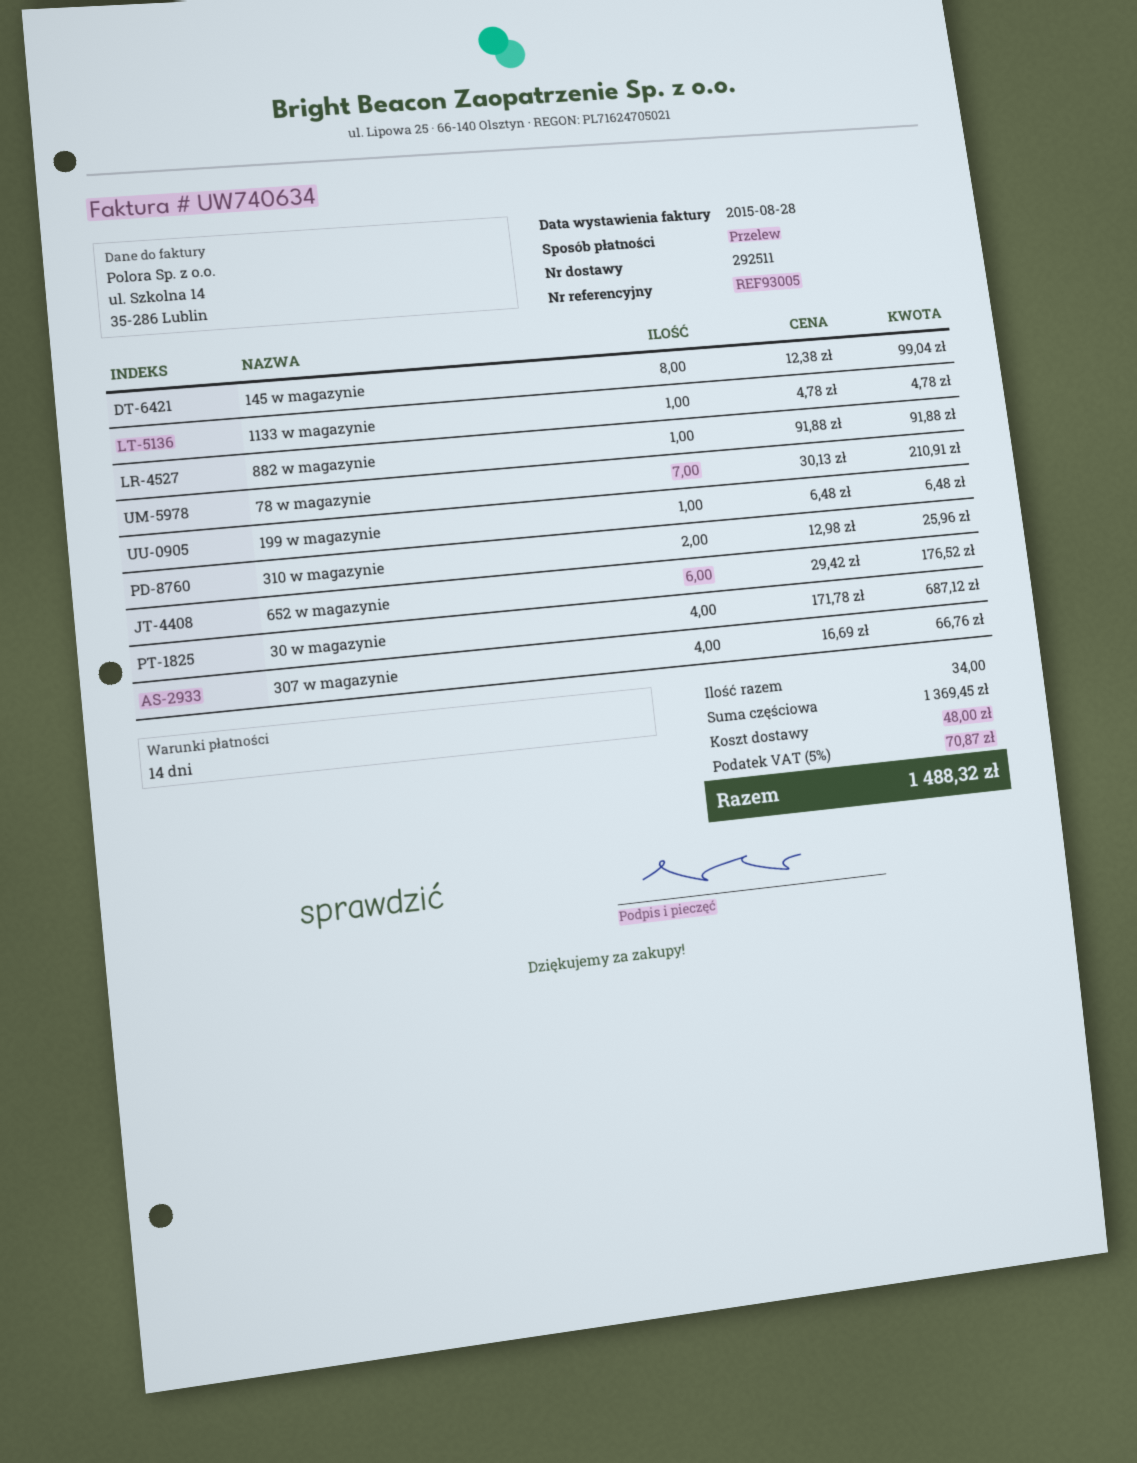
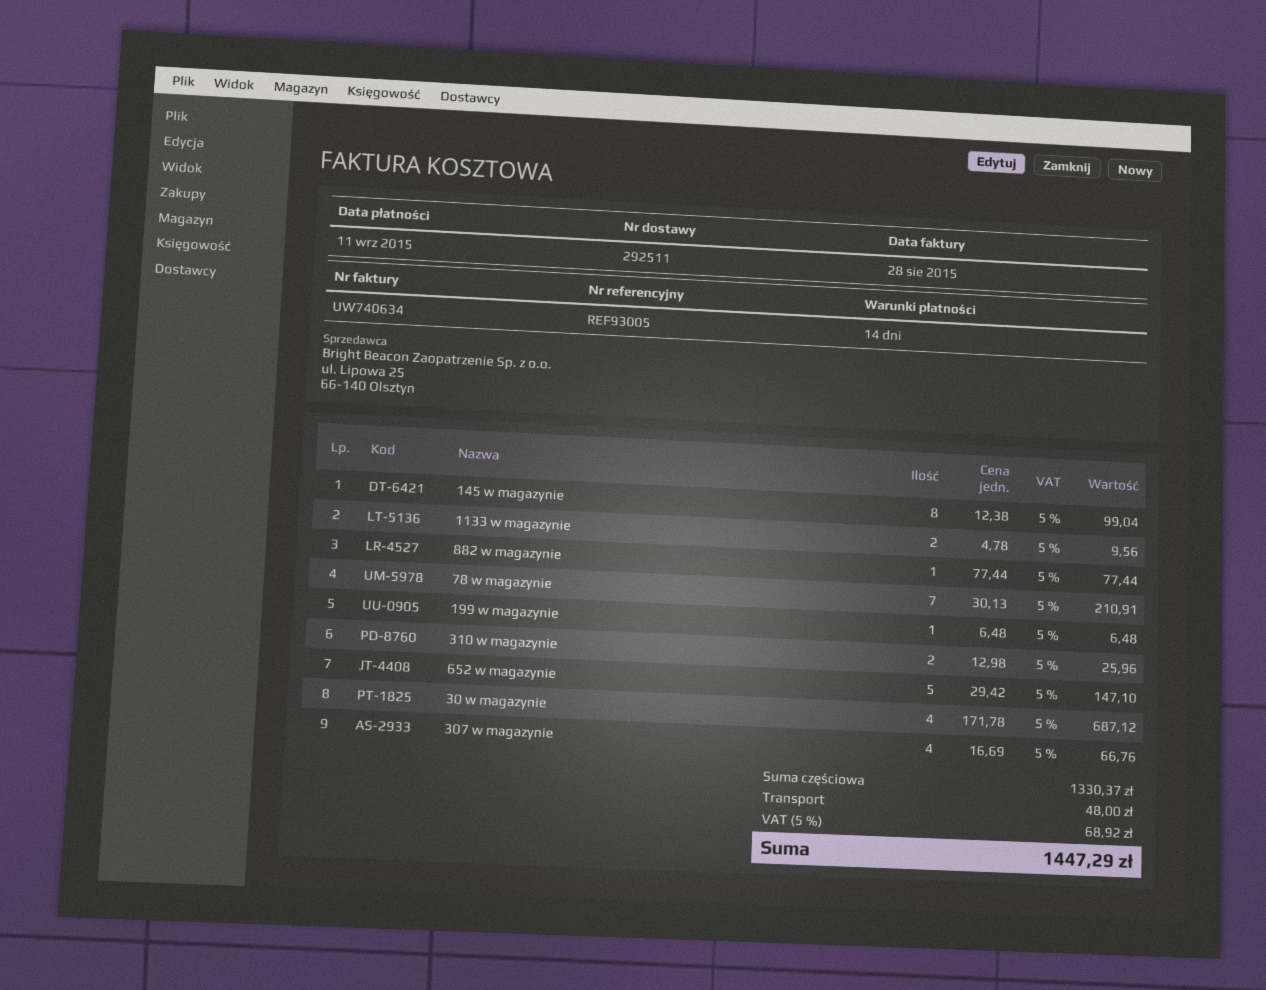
1133 w magazynie: 1 x 4.78 = 4.78 -> 2 x 4.78 = 9.56
882 w magazynie: 1 x 91.88 = 91.88 -> 1 x 77.44 = 77.44
652 w magazynie: 6 x 29.42 = 176.52 -> 5 x 29.42 = 147.10
subtotal: 1369.45 -> 1330.37
tax: 5% = 70.87 -> 5% = 68.92
total: 1488.32 -> 1447.29

